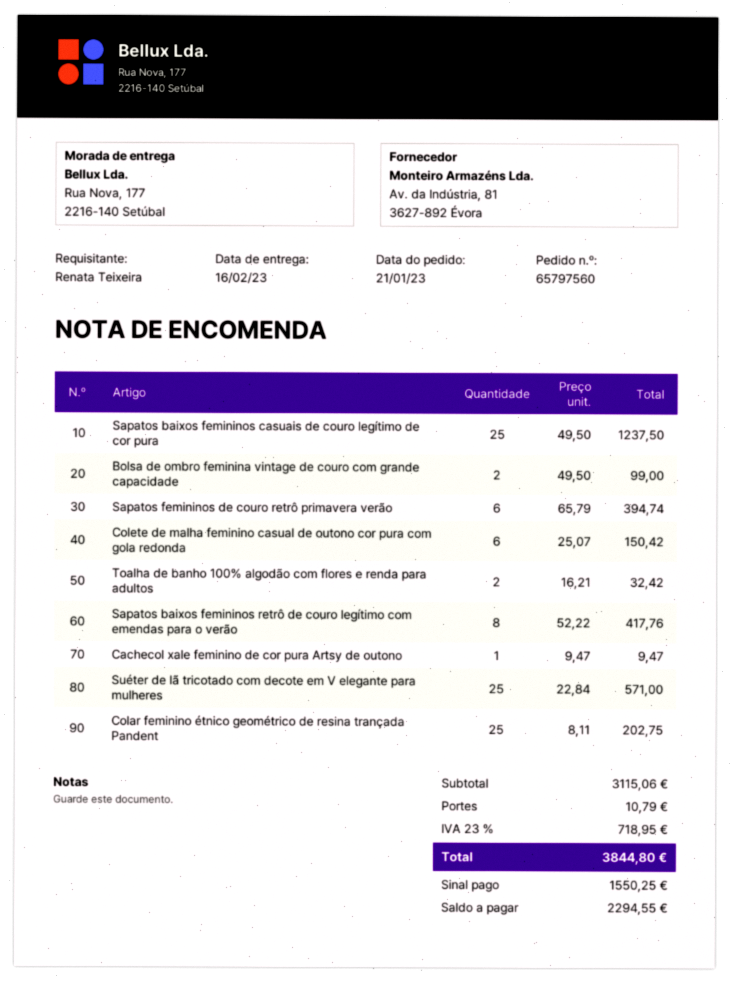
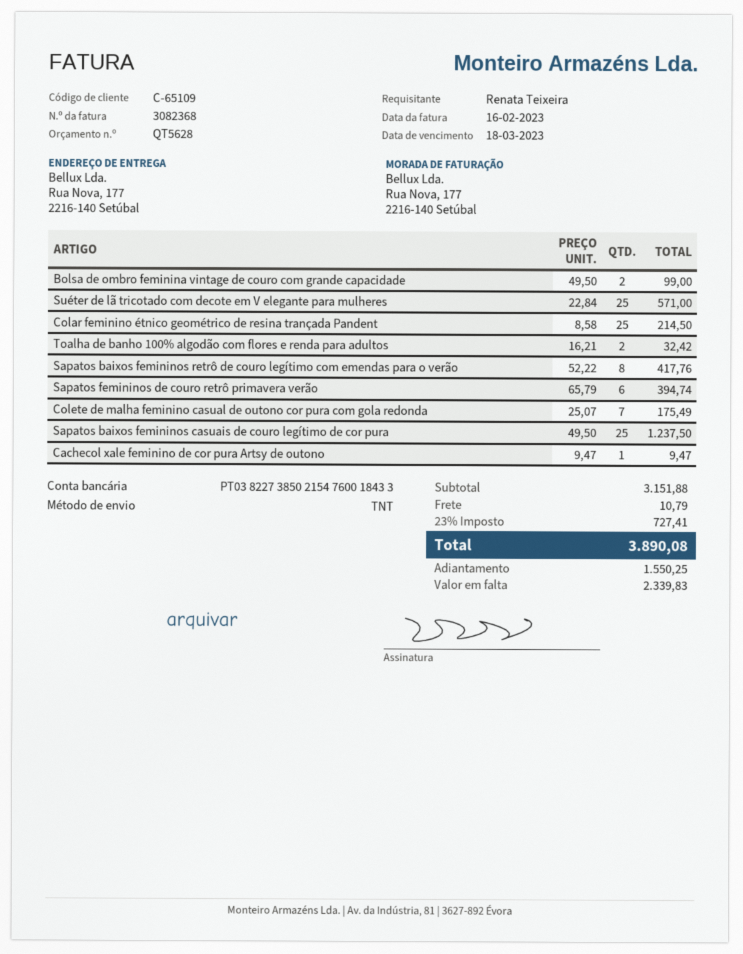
Colete de malha feminino casual de outono cor pura com gola redonda: 6 x 25.07 = 150.42 -> 7 x 25.07 = 175.49
Colar feminino étnico geométrico de resina trançada Pandent: 25 x 8.11 = 202.75 -> 25 x 8.58 = 214.50
subtotal: 3115.06 -> 3151.88
tax: 23% = 718.95 -> 23% = 727.41
total: 3844.80 -> 3890.08
balance: 2294.55 -> 2339.83

